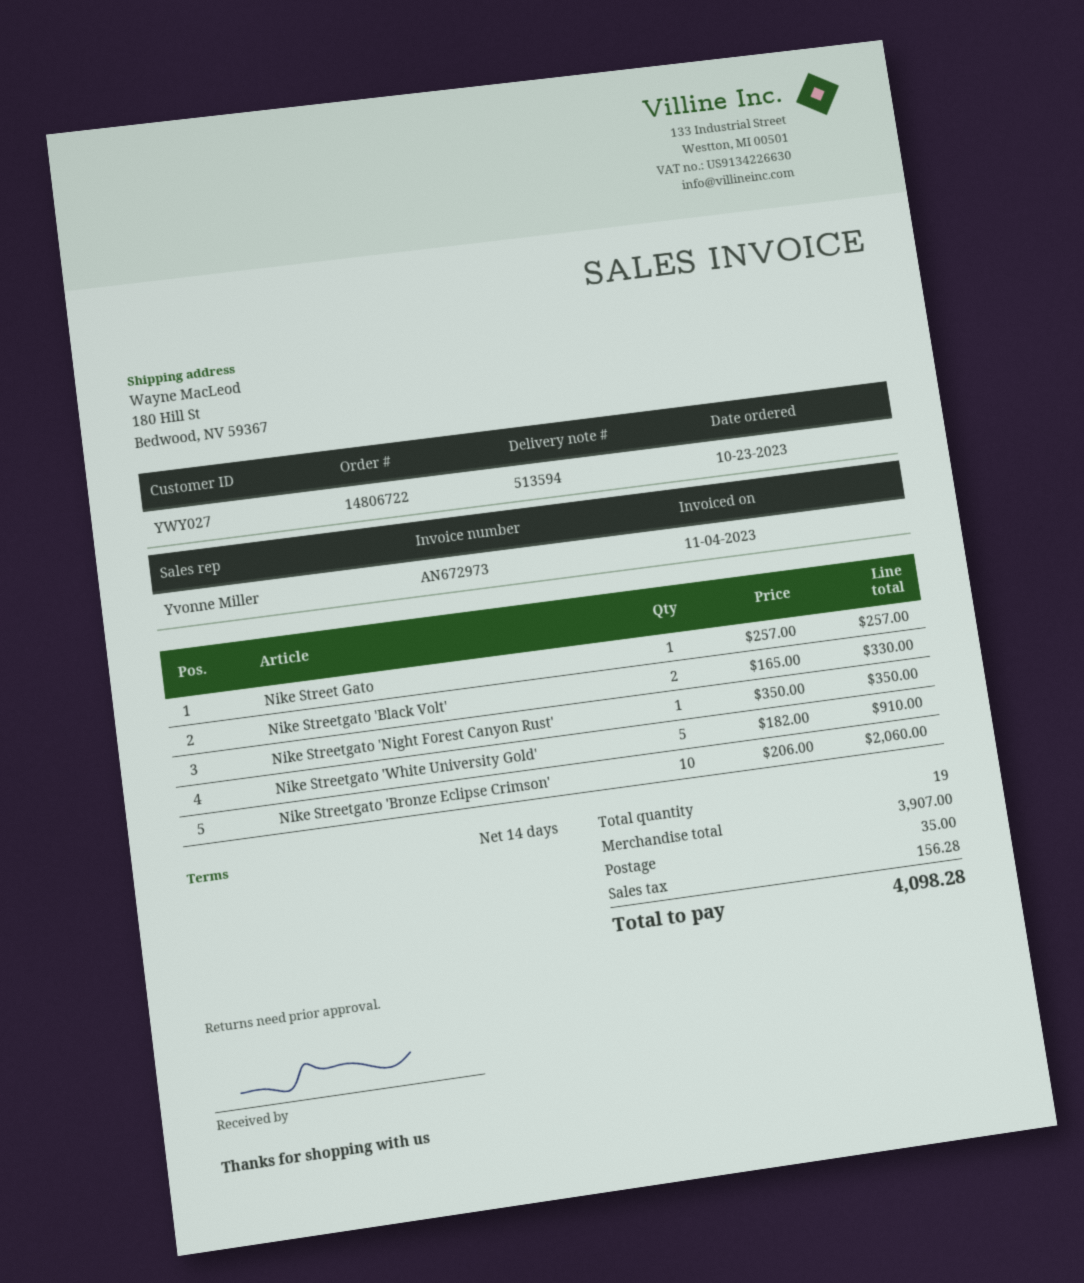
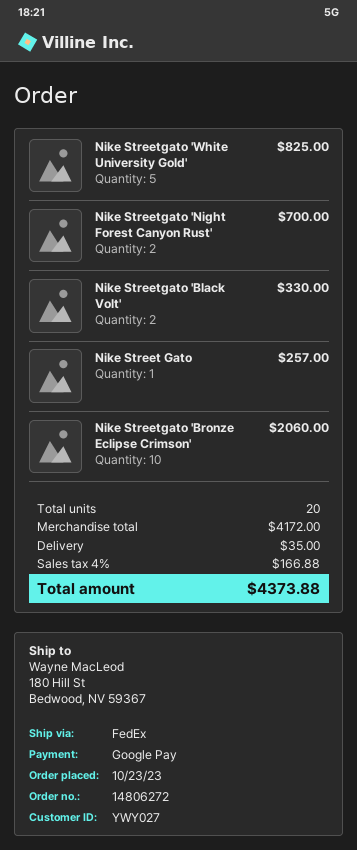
order number: 14806722 -> 14806272
Nike Streetgato 'Night Forest Canyon Rust': 1 for 350.00 -> 2 for 700.00
Nike Streetgato 'White University Gold': 5 for 910.00 -> 5 for 825.00
total quantity: 19 -> 20
subtotal: 3907.00 -> 4172.00
tax: 156.28 -> 166.88
total: 4098.28 -> 4373.88

